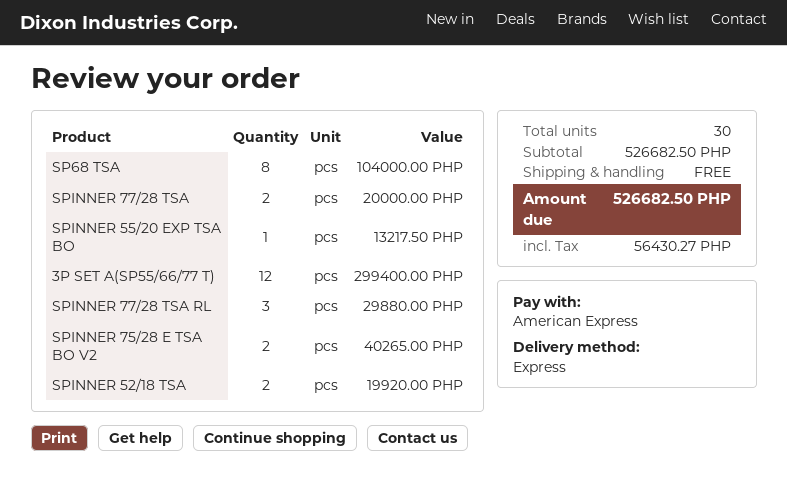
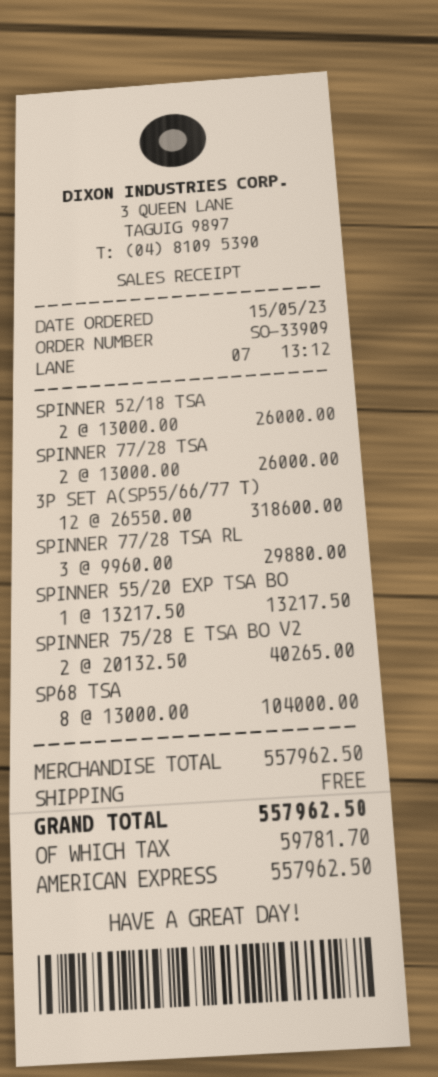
SPINNER 77/28 TSA: 2 for 20000.00 -> 2 for 26000.00
3P SET A(SP55/66/77 T): 12 for 299400.00 -> 12 for 318600.00
SPINNER 52/18 TSA: 2 for 19920.00 -> 2 for 26000.00
subtotal: 526682.50 -> 557962.50
tax: 56430.27 -> 59781.70
total: 526682.50 -> 557962.50

